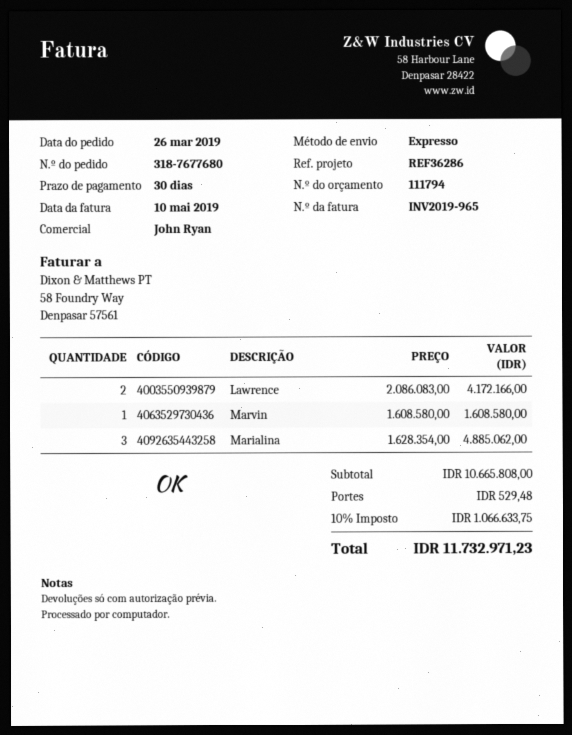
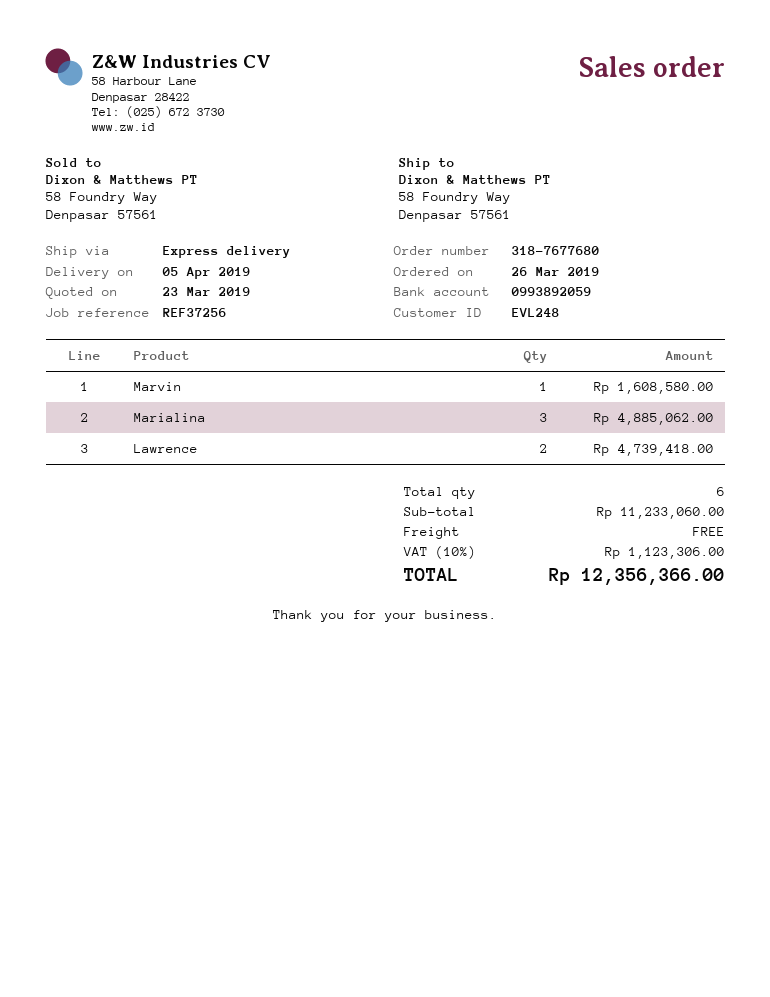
reference: REF36286 -> REF37256
Lawrence: 2 for 4172166.00 -> 2 for 4739418.00
subtotal: 10665808.00 -> 11233060.00
shipping: 529.48 -> 0.00
tax: 10% = 1066633.75 -> 10% = 1123306.00
total: 11732971.23 -> 12356366.00

